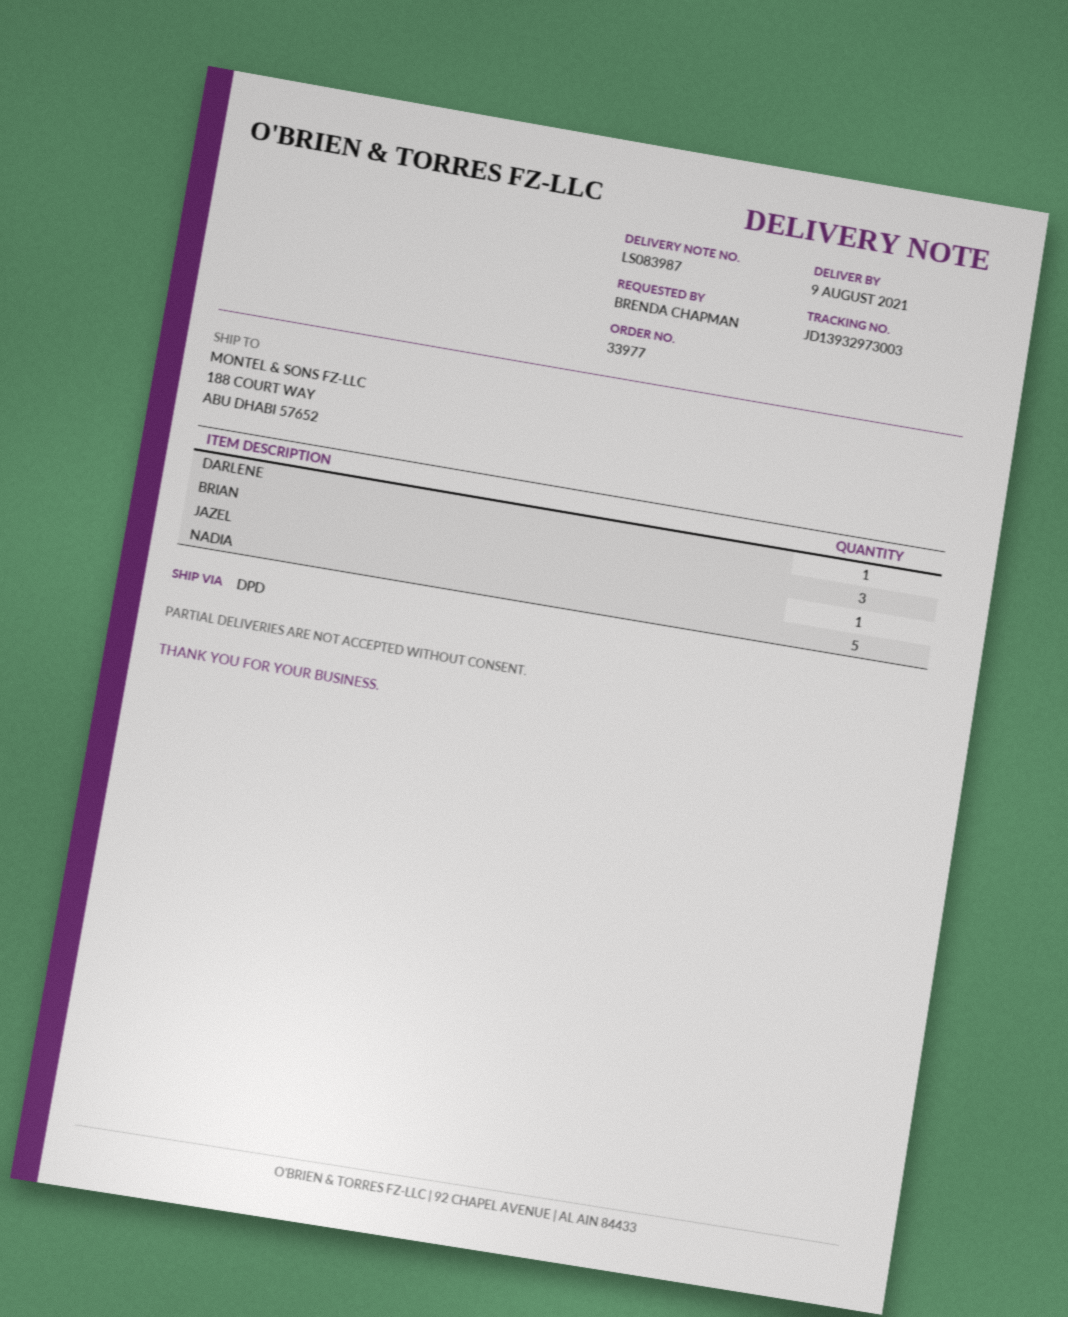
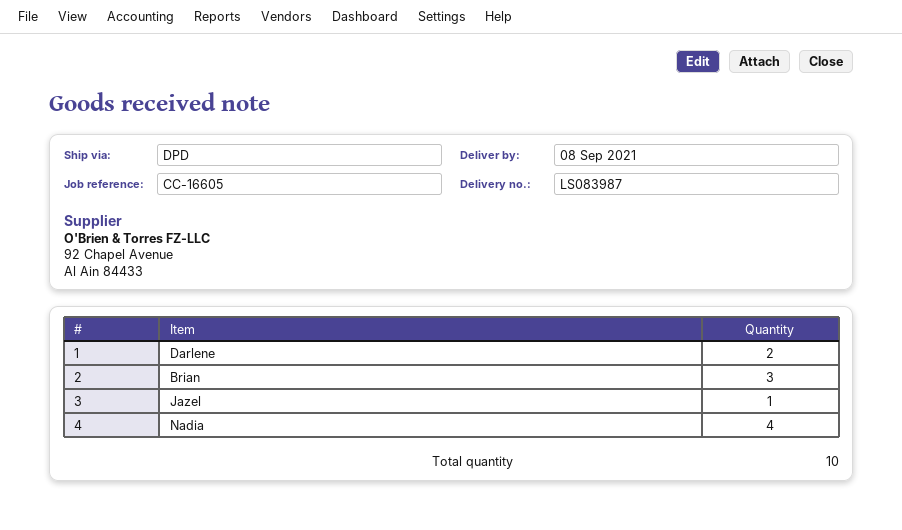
delivery date: 2021-08-09 -> 2021-09-08
DARLENE: 1 -> 2
NADIA: 5 -> 4

